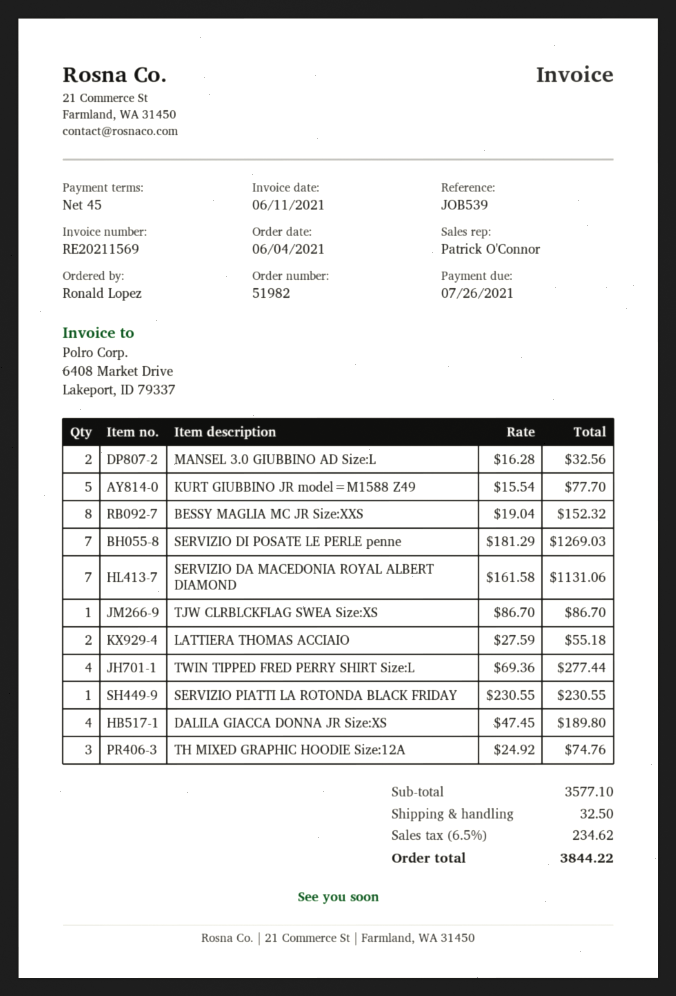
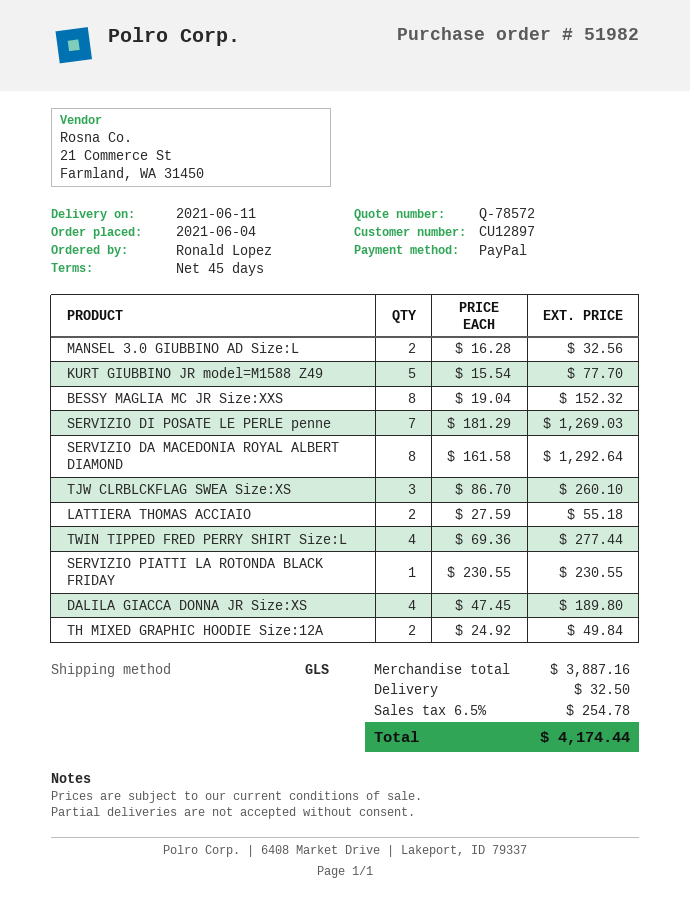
SERVIZIO DA MACEDONIA ROYAL ALBERT DIAMOND: 7 x 161.58 = 1131.06 -> 8 x 161.58 = 1292.64
TJW CLRBLCKFLAG SWEA Size:XS: 1 x 86.70 = 86.70 -> 3 x 86.70 = 260.10
TH MIXED GRAPHIC HOODIE Size:12A: 3 x 24.92 = 74.76 -> 2 x 24.92 = 49.84
subtotal: 3577.10 -> 3887.16
tax: 6.5% = 234.62 -> 6.5% = 254.78
total: 3844.22 -> 4174.44

